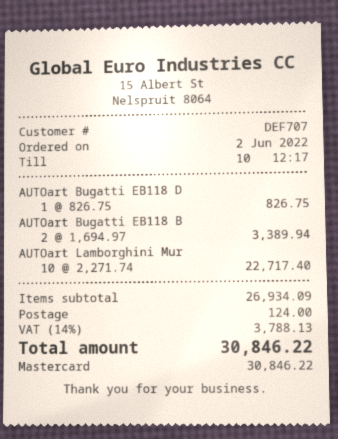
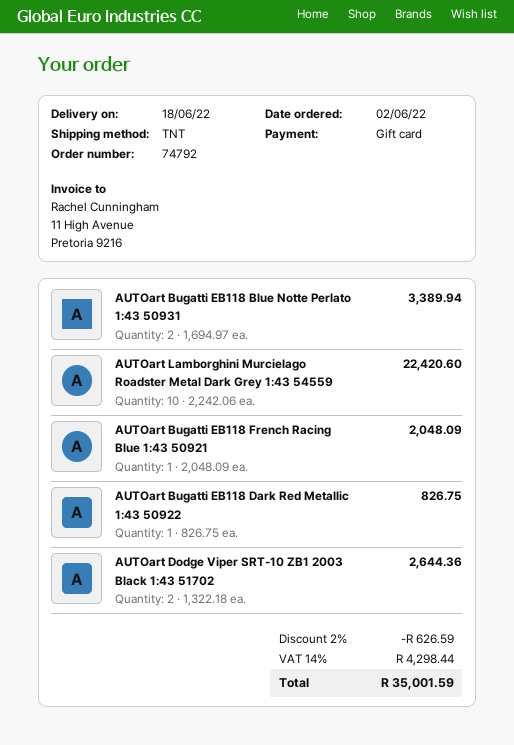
payment method: Mastercard -> gift card
AUTOart Lamborghini Mur: 10 x 2271.74 = 22717.40 -> 10 x 2242.06 = 22420.60
AUTOart Bugatti EB118 French Racing Blue 1:43 50921: none -> 1 x 2048.09 = 2048.09
AUTOart Dodge Viper SRT-10 ZB1 2003 Black 1:43 51702: none -> 2 x 1322.18 = 2644.36
discount: none -> 2% = 626.59
shipping: 124.00 -> none
tax: 14% = 3788.13 -> 14% = 4298.44
total: 30846.22 -> 35001.59

